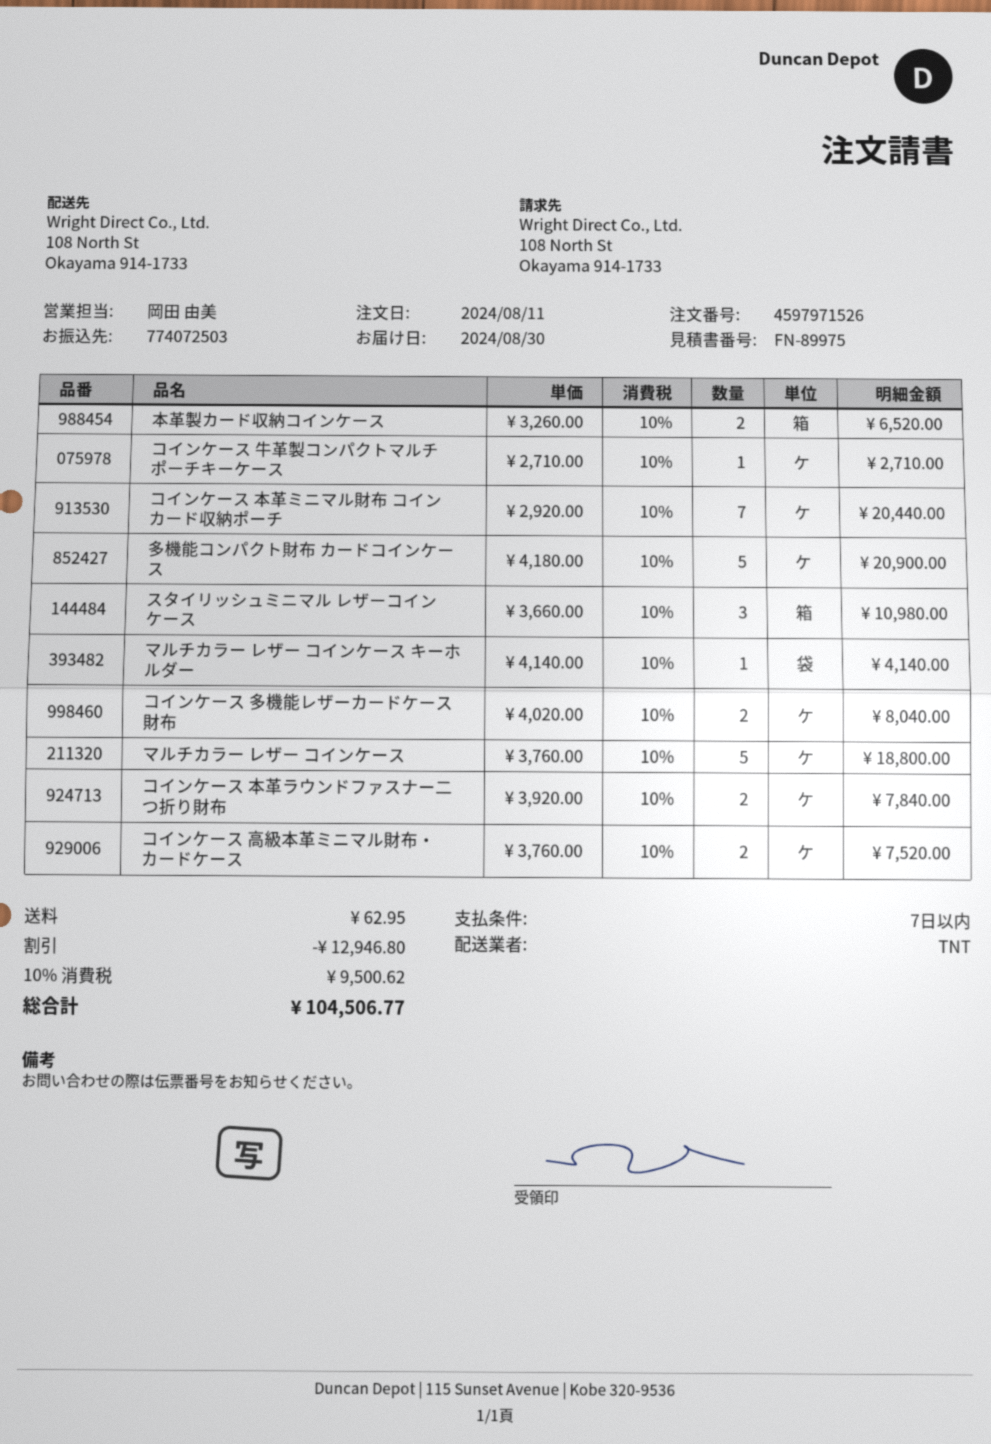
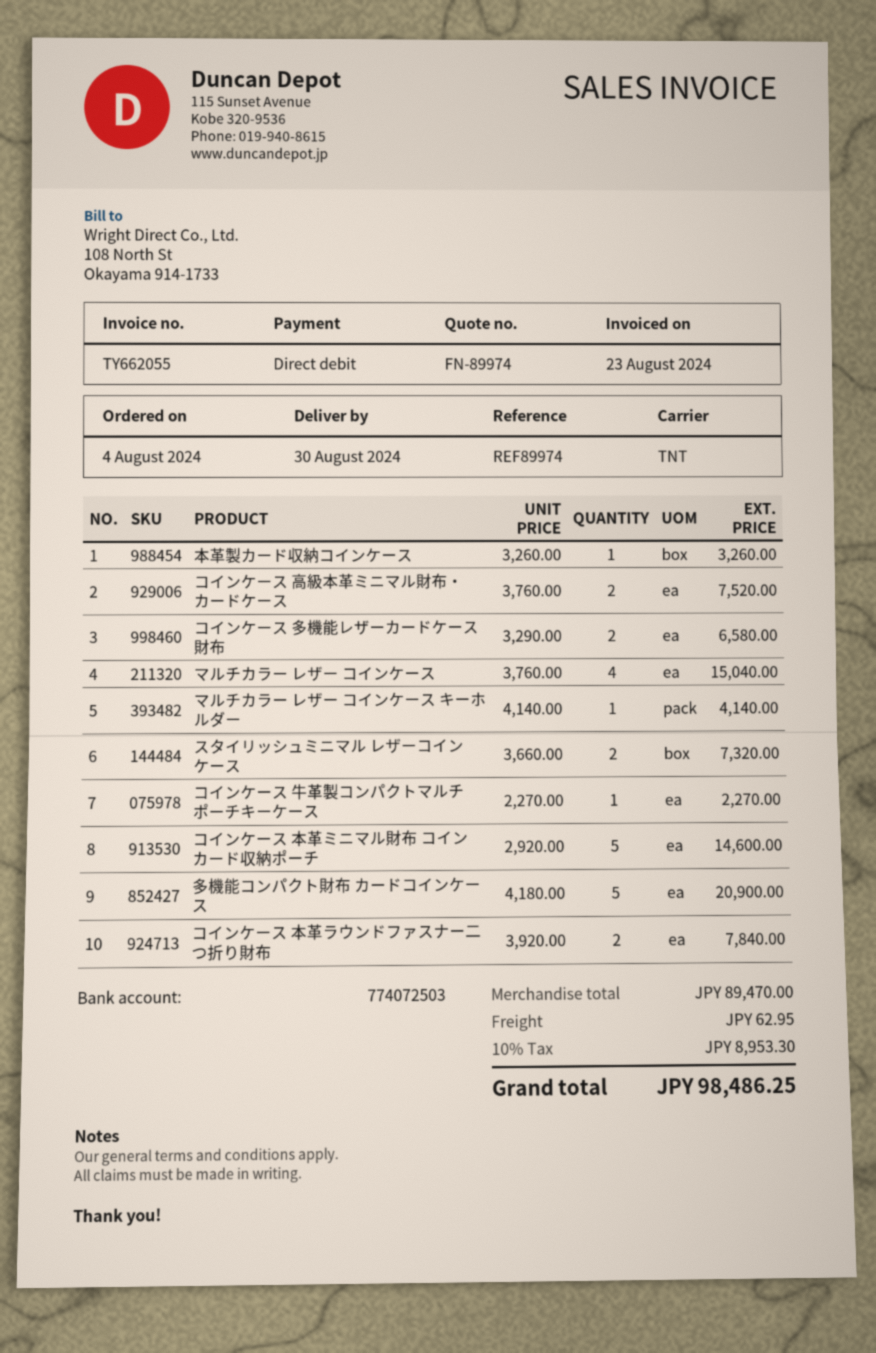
quote number: FN-89975 -> FN-89974
order date: 2024-08-11 -> 2024-08-04
本革製カード収納コインケース: 2 x 3260.00 = 6520.00 -> 1 x 3260.00 = 3260.00
コインケース 牛革製コンパクトマルチポーチキーケース: 1 x 2710.00 = 2710.00 -> 1 x 2270.00 = 2270.00
コインケース 本革ミニマル財布 コインカード収納ポーチ: 7 x 2920.00 = 20440.00 -> 5 x 2920.00 = 14600.00
スタイリッシュミニマル レザーコインケース: 3 x 3660.00 = 10980.00 -> 2 x 3660.00 = 7320.00
コインケース 多機能レザーカードケース財布: 2 x 4020.00 = 8040.00 -> 2 x 3290.00 = 6580.00
マルチカラー レザー コインケース: 5 x 3760.00 = 18800.00 -> 4 x 3760.00 = 15040.00
discount: 12946.80 -> none
tax: 10% = 9500.62 -> 10% = 8953.30
total: 104506.77 -> 98486.25

